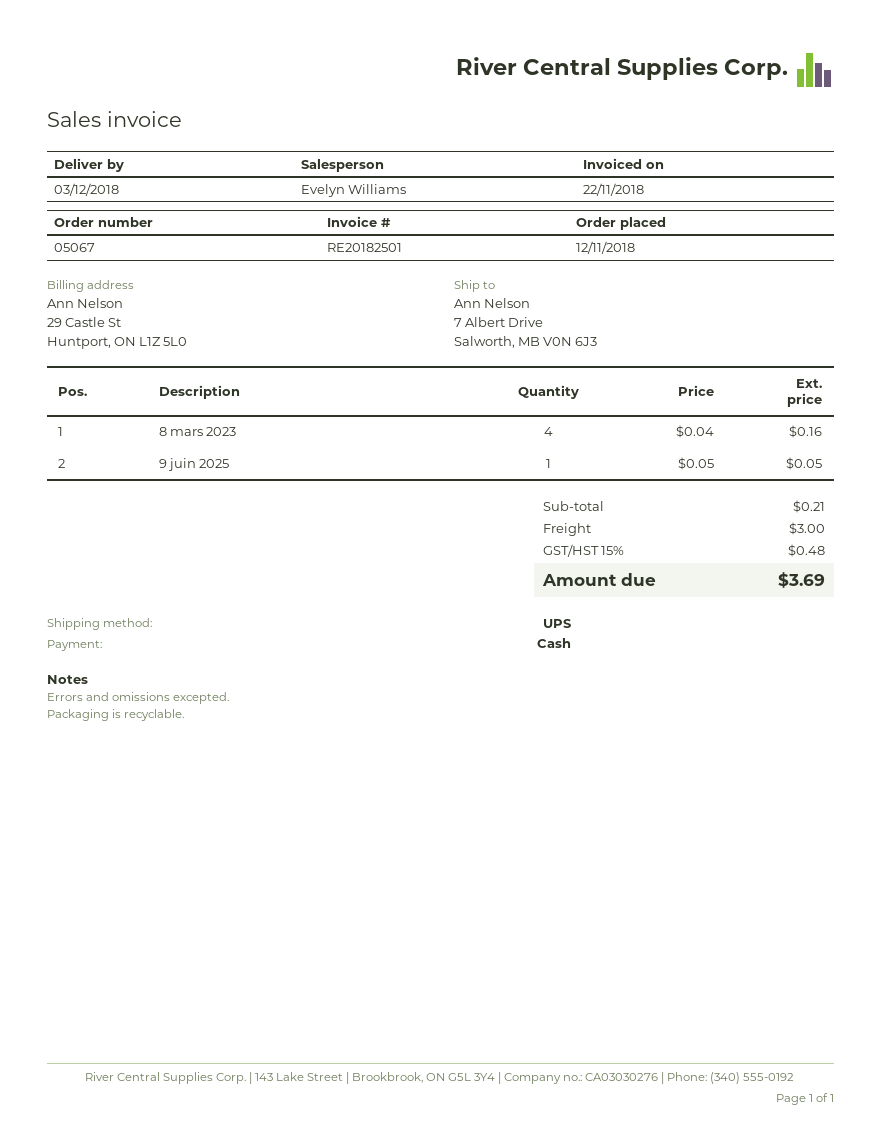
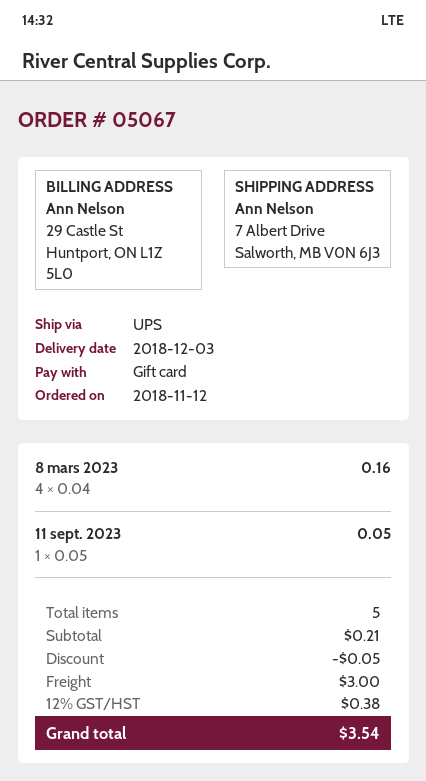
payment method: cash -> gift card
9 juin 2025: 1 x 0.05 = 0.05 -> none
11 sept. 2023: none -> 1 x 0.05 = 0.05
discount: none -> 0.05
tax: 15% = 0.48 -> 12% = 0.38
total: 3.69 -> 3.54

